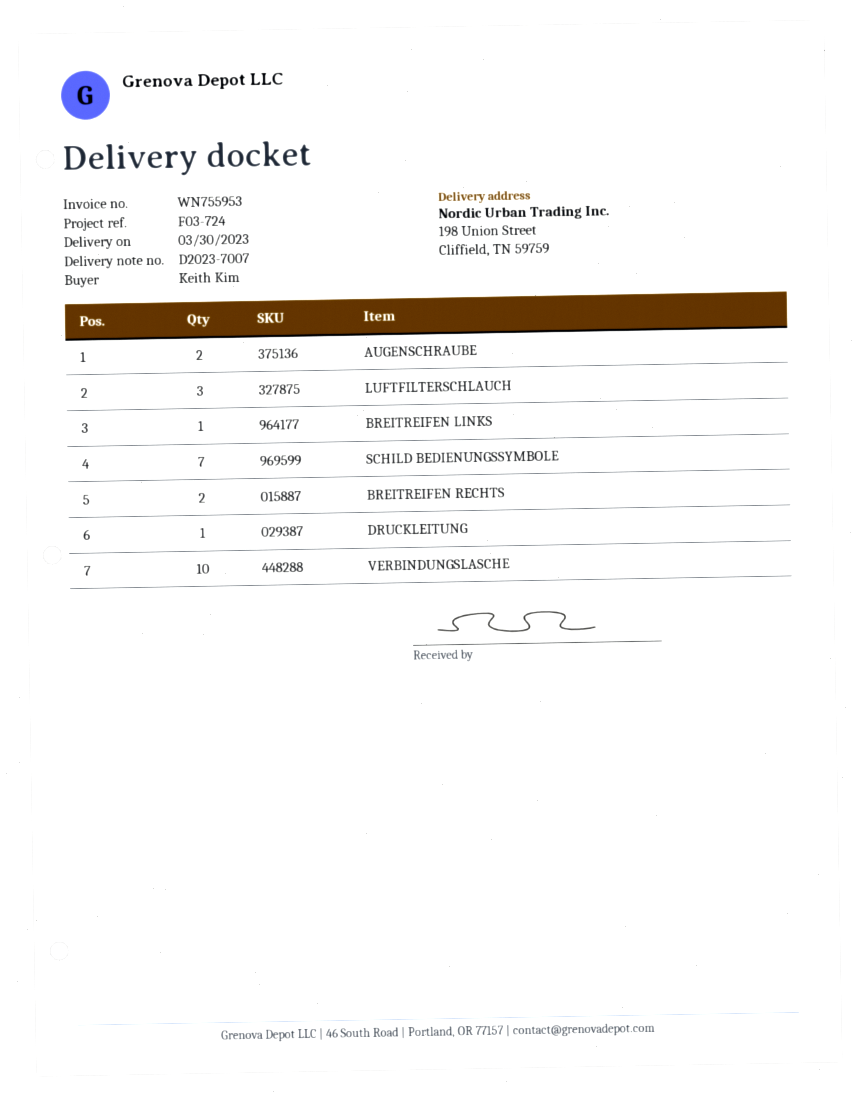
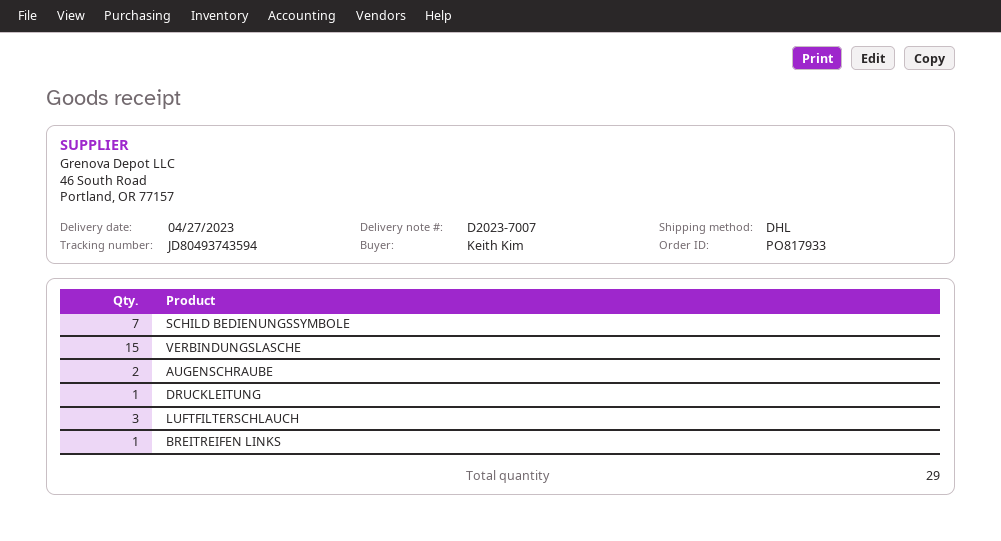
delivery date: 2023-03-30 -> 2023-04-27
BREITREIFEN RECHTS: 2 -> none
VERBINDUNGSLASCHE: 10 -> 15

